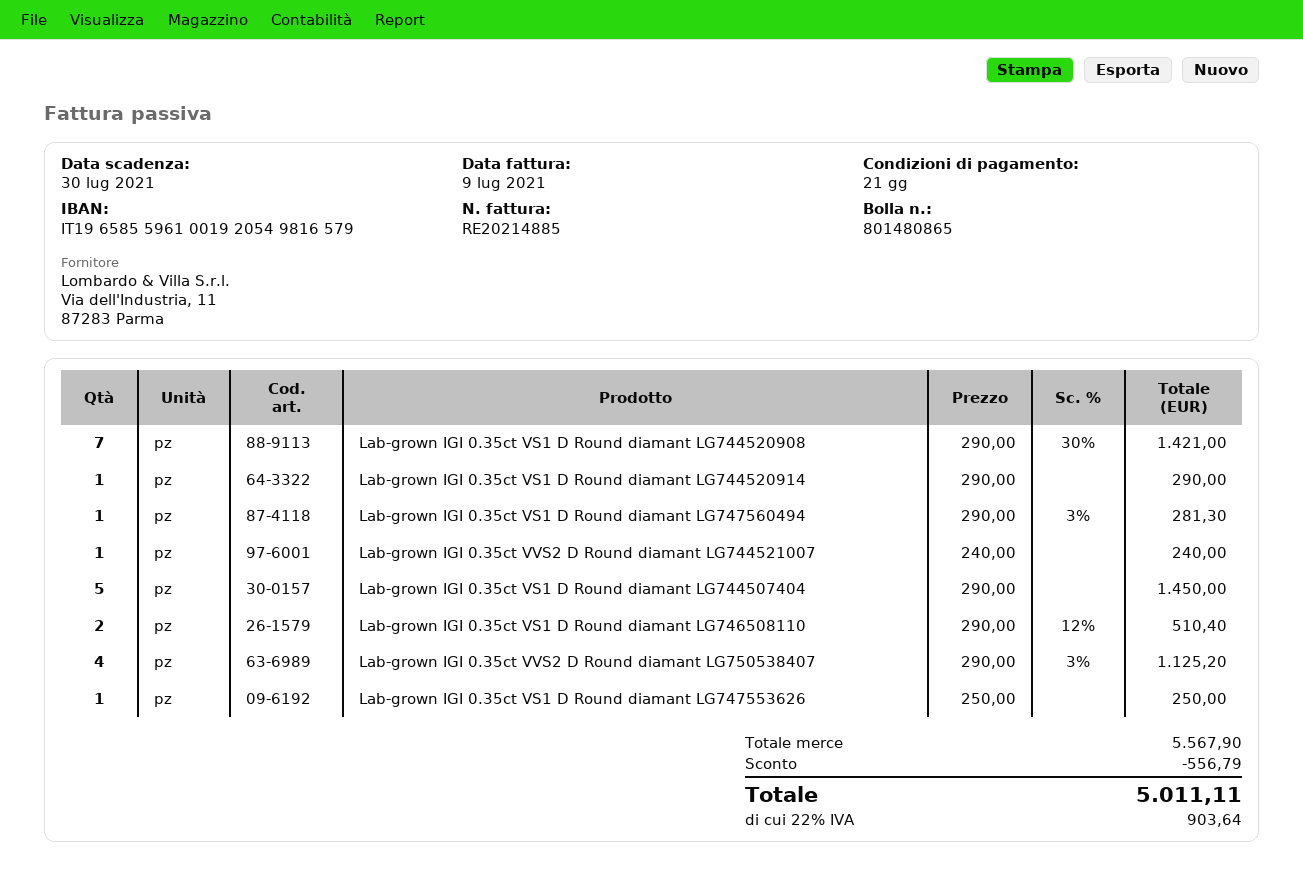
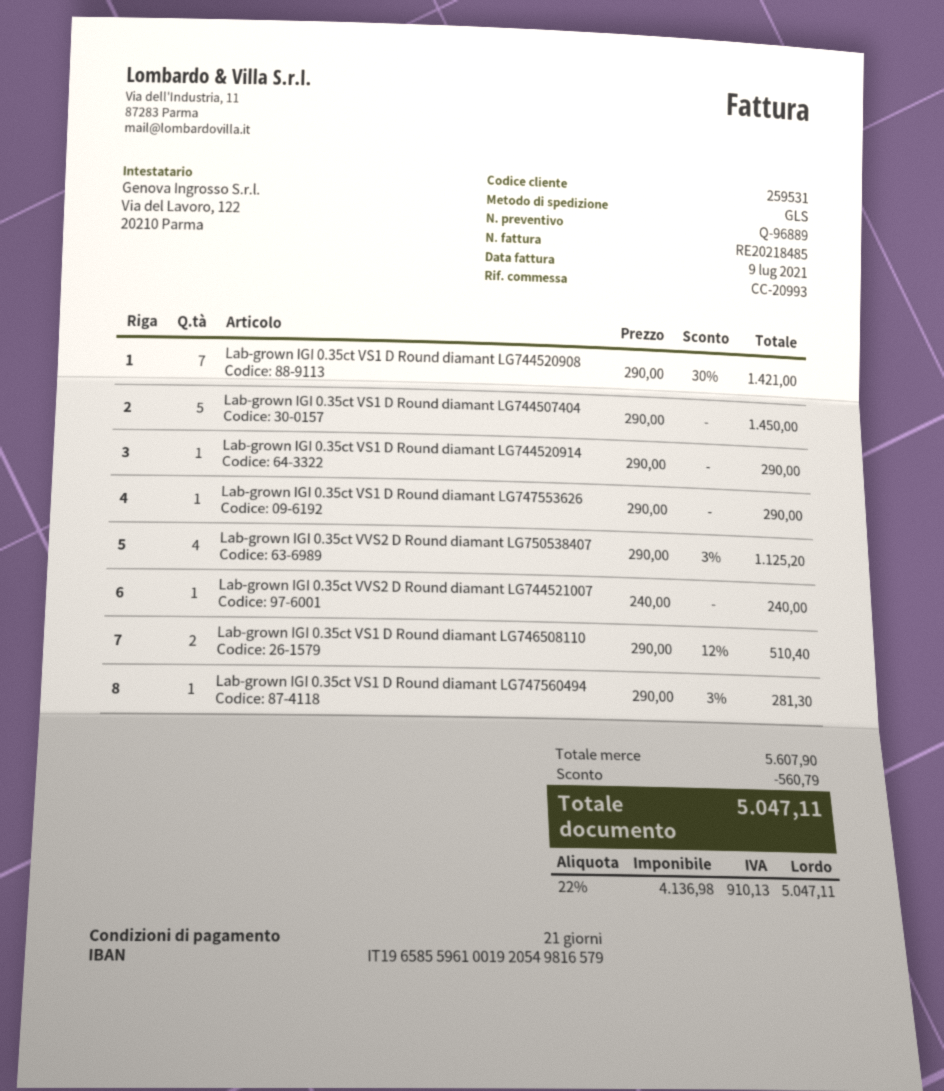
invoice number: RE20214885 -> RE20218485
Lab-grown IGI 0.35ct VS1 D Round diamant LG747553626: 1 x 250.00 = 250.00 -> 1 x 290.00 = 290.00
subtotal: 5567.90 -> 5607.90
discount: 556.79 -> 560.79
tax: 22% = 903.64 -> 22% = 910.13
total: 5011.11 -> 5047.11

